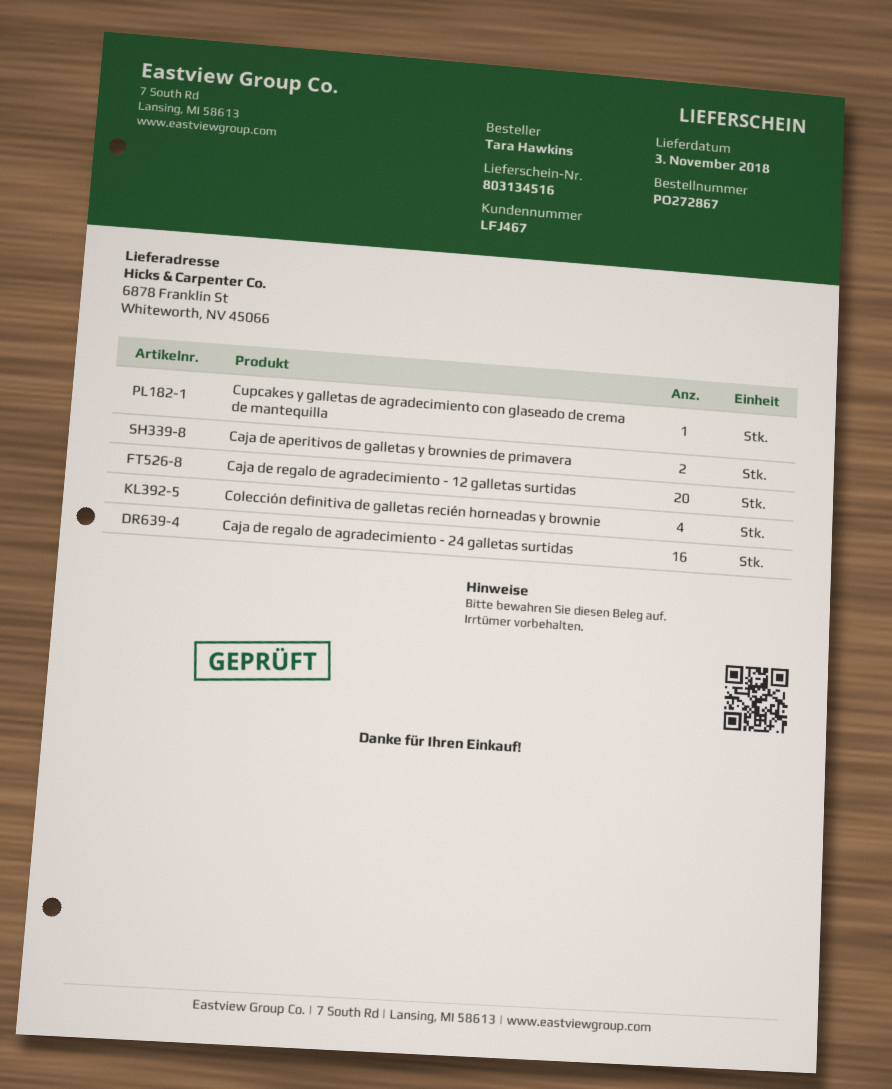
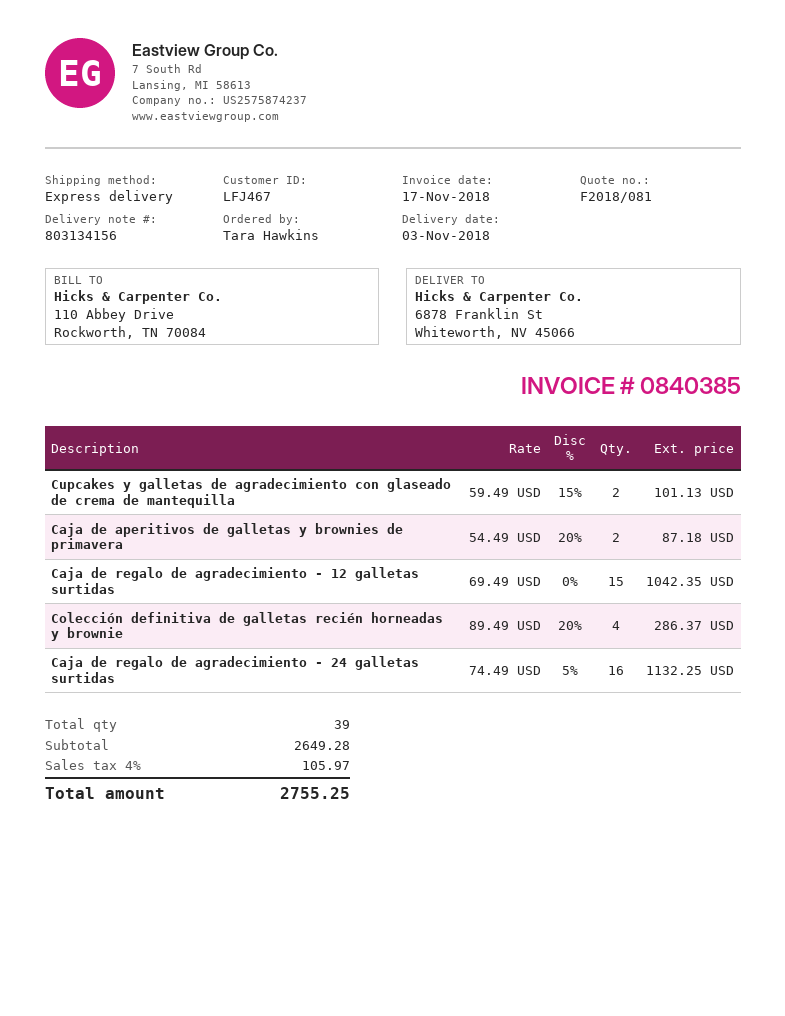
delivery note number: 803134516 -> 803134156
Cupcakes y galletas de agradecimiento con glaseado de crema de mantequilla: 1 -> 2
Caja de regalo de agradecimiento - 12 galletas surtidas: 20 -> 15

